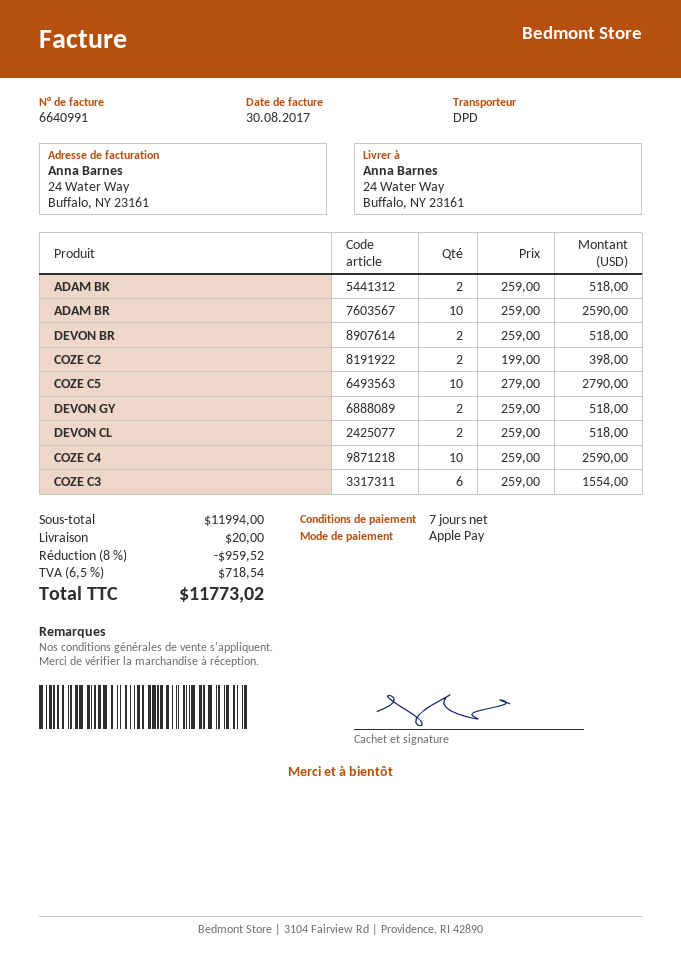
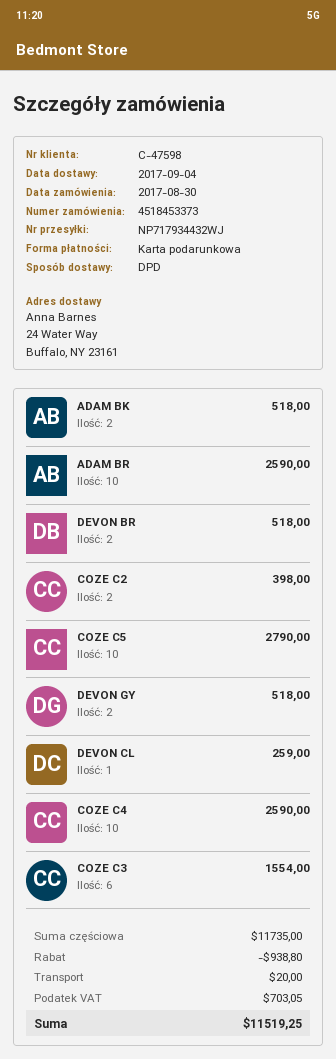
payment method: Apple Pay -> gift card
DEVON CL: 2 for 518.00 -> 1 for 259.00
subtotal: 11994.00 -> 11735.00
discount: 959.52 -> 938.80
tax: 718.54 -> 703.05
total: 11773.02 -> 11519.25

